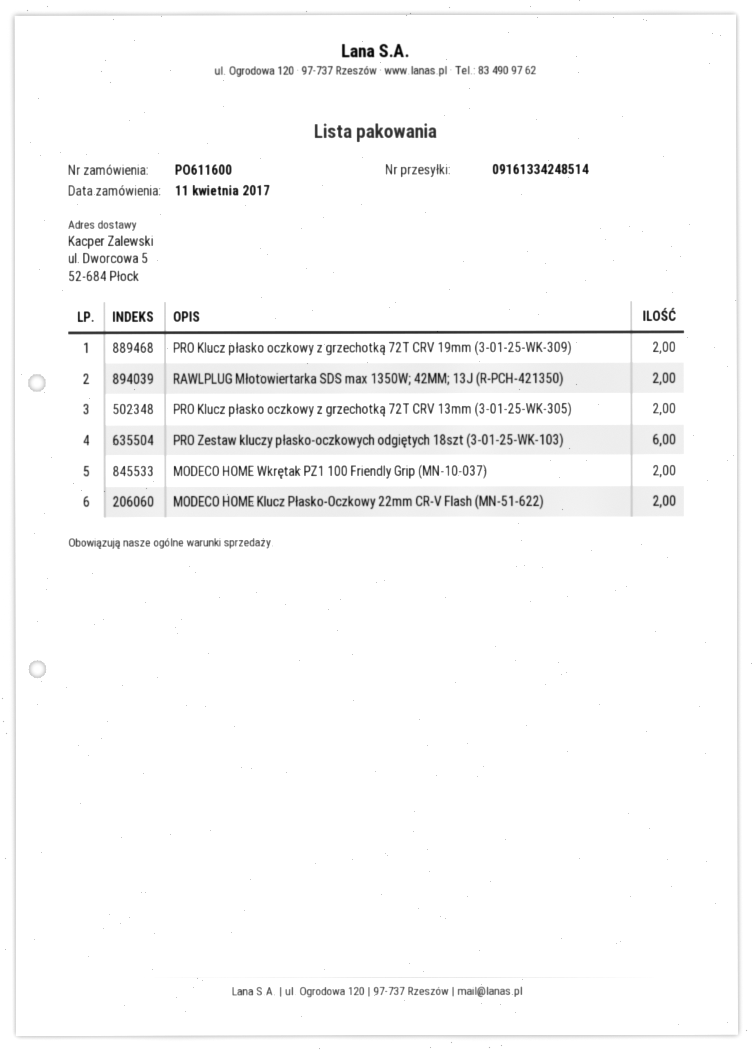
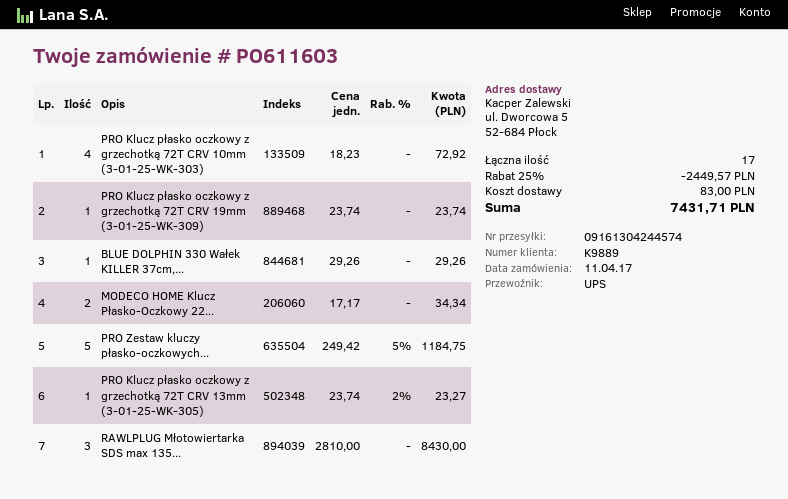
order number: PO611600 -> PO611603
tracking number: 09161334248514 -> 09161304244574
PRO Klucz płasko oczkowy z grzechotką 72T CRV 19mm (3-01-25-WK-309): 2 -> 1
RAWLPLUG Młotowiertarka SDS max 1350W; 42MM; 13J (R-PCH-421350): 2 -> 3
PRO Klucz płasko oczkowy z grzechotką 72T CRV 13mm (3-01-25-WK-305): 2 -> 1
PRO Zestaw kluczy płasko-oczkowych odgiętych 18szt (3-01-25-WK-103): 6 -> 5
MODECO HOME Wkrętak PZ1 100 Friendly Grip (MN-10-037): 2 -> none
PRO Klucz płasko oczkowy z grzechotką 72T CRV 10mm (3-01-25-WK-303): none -> 4
BLUE DOLPHIN 330 Wałek KILLER 37cm,...: none -> 1

